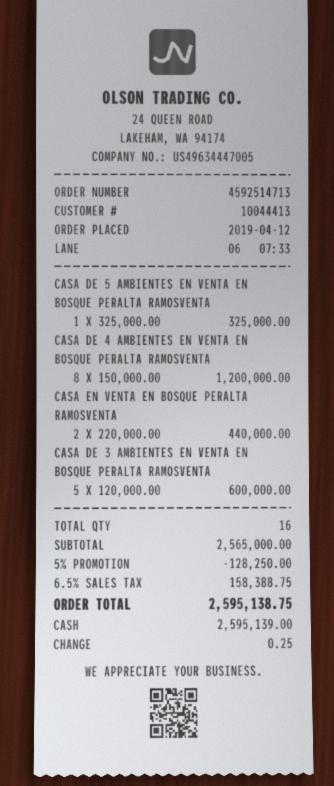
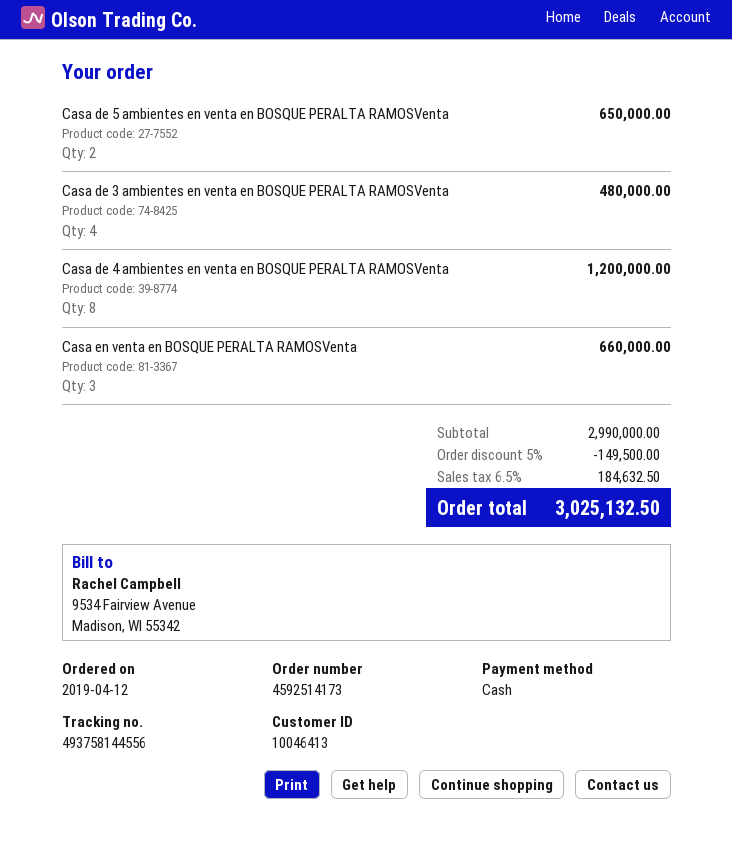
order number: 4592514713 -> 4592514173
customer number: 10044413 -> 10046413
CASA DE 5 AMBIENTES EN VENTA EN BOSQUE PERALTA RAMOSVENTA: 1 for 325000.00 -> 2 for 650000.00
CASA EN VENTA EN BOSQUE PERALTA RAMOSVENTA: 2 for 440000.00 -> 3 for 660000.00
CASA DE 3 AMBIENTES EN VENTA EN BOSQUE PERALTA RAMOSVENTA: 5 for 600000.00 -> 4 for 480000.00
subtotal: 2565000.00 -> 2990000.00
discount: 5% = 128250.00 -> 5% = 149500.00
tax: 6.5% = 158388.75 -> 6.5% = 184632.50
total: 2595138.75 -> 3025132.50

